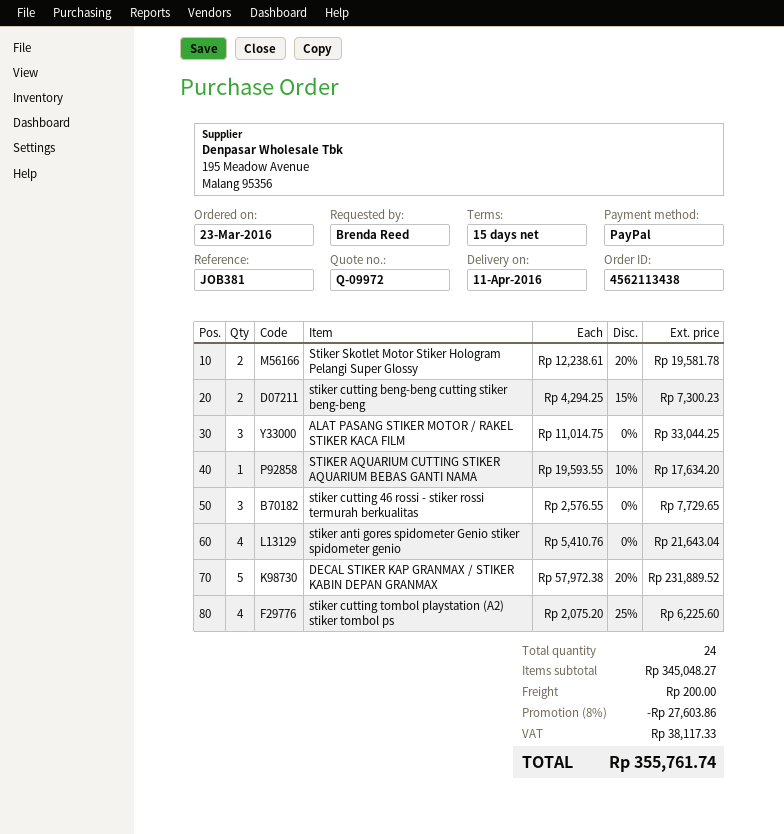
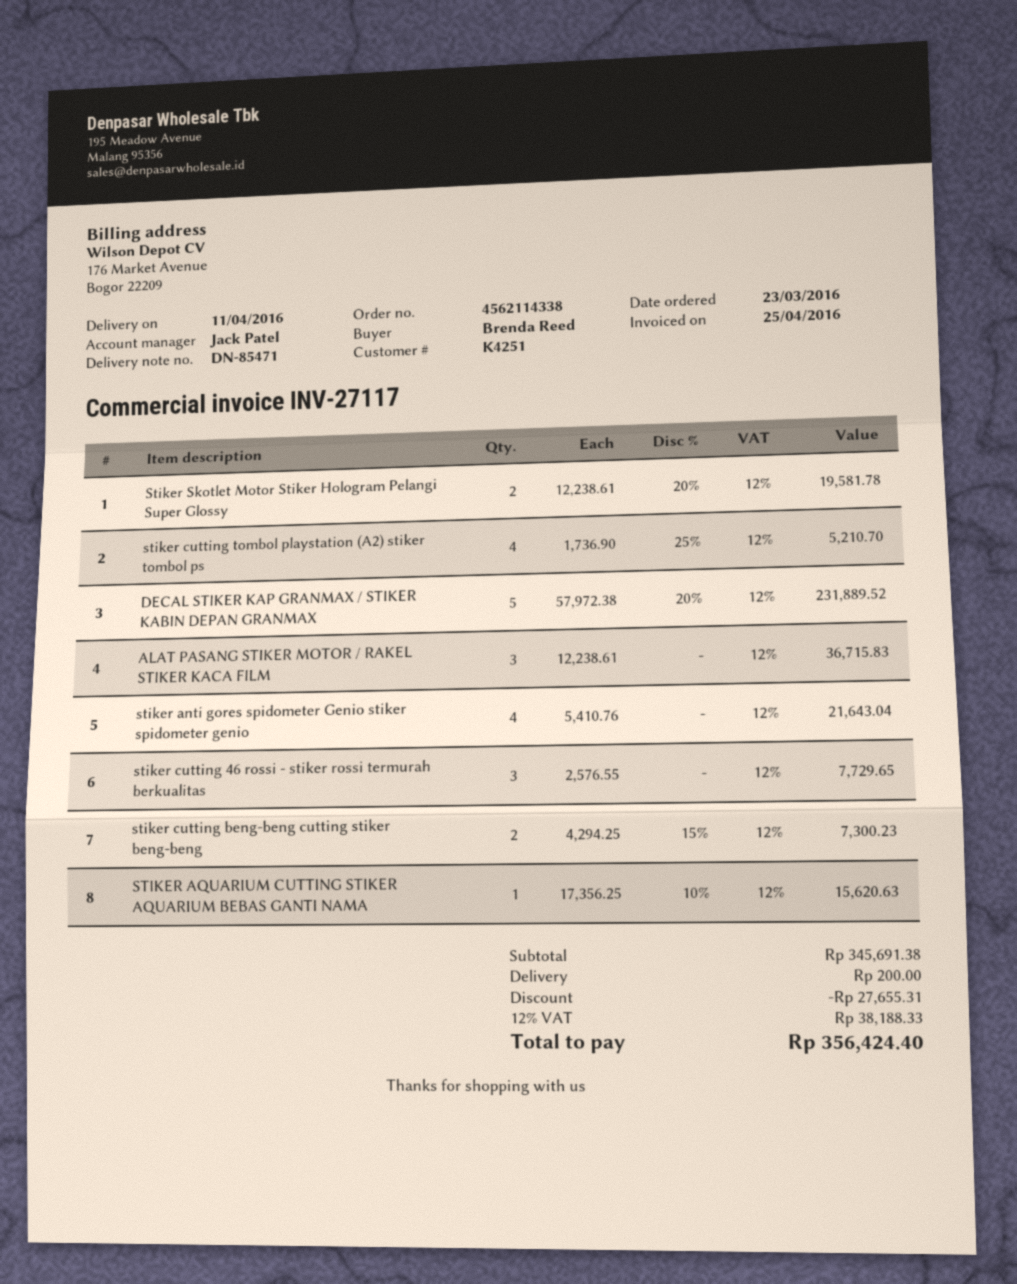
order number: 4562113438 -> 4562114338
ALAT PASANG STIKER MOTOR / RAKEL STIKER KACA FILM: 3 x 11014.75 = 33044.25 -> 3 x 12238.61 = 36715.83
STIKER AQUARIUM CUTTING STIKER AQUARIUM BEBAS GANTI NAMA: 1 x 19593.55 - 10% = 17634.20 -> 1 x 17356.25 - 10% = 15620.63
stiker cutting tombol playstation (A2) stiker tombol ps: 4 x 2075.20 - 25% = 6225.60 -> 4 x 1736.90 - 25% = 5210.70
subtotal: 345048.27 -> 345691.38
discount: 27603.86 -> 27655.31
tax: 38117.33 -> 38188.33
total: 355761.74 -> 356424.40

